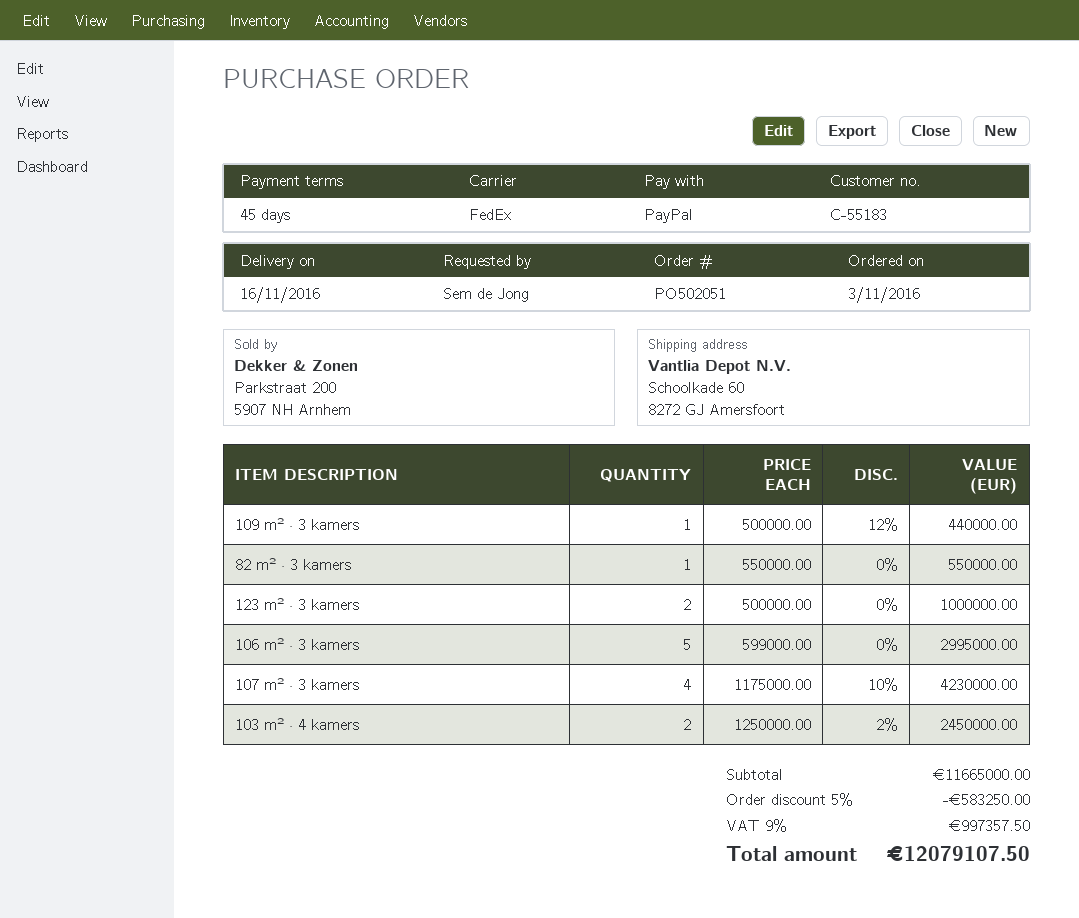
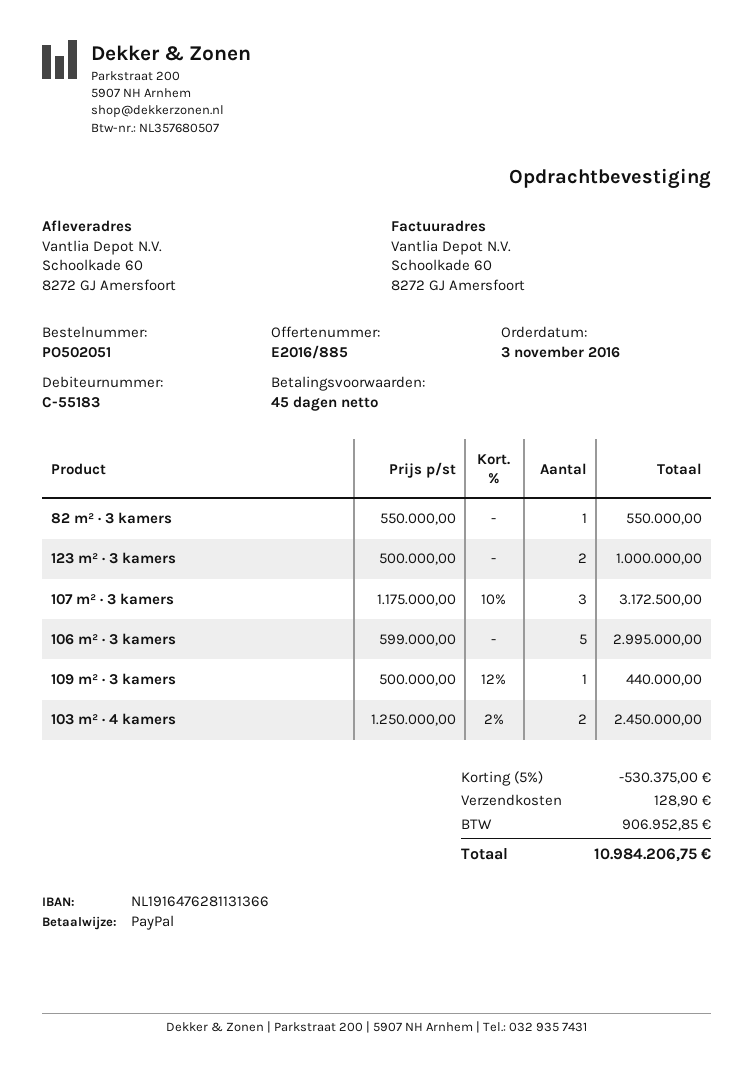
107 m² · 3 kamers: 4 x 1175000.00 - 10% = 4230000.00 -> 3 x 1175000.00 - 10% = 3172500.00
discount: 5% = 583250.00 -> 5% = 530375.00
shipping: none -> 128.90
tax: 997357.50 -> 906952.85
total: 12079107.50 -> 10984206.75

